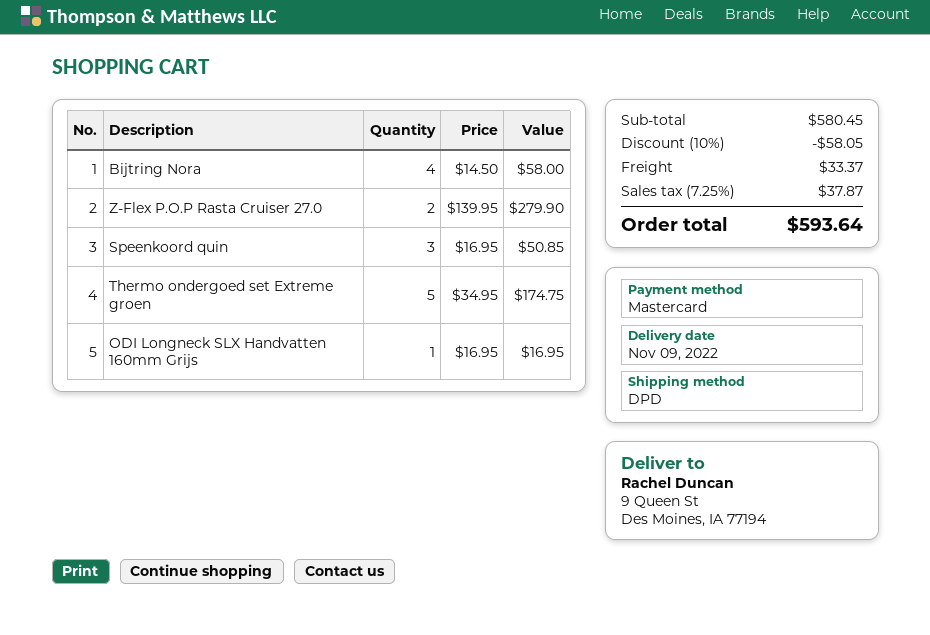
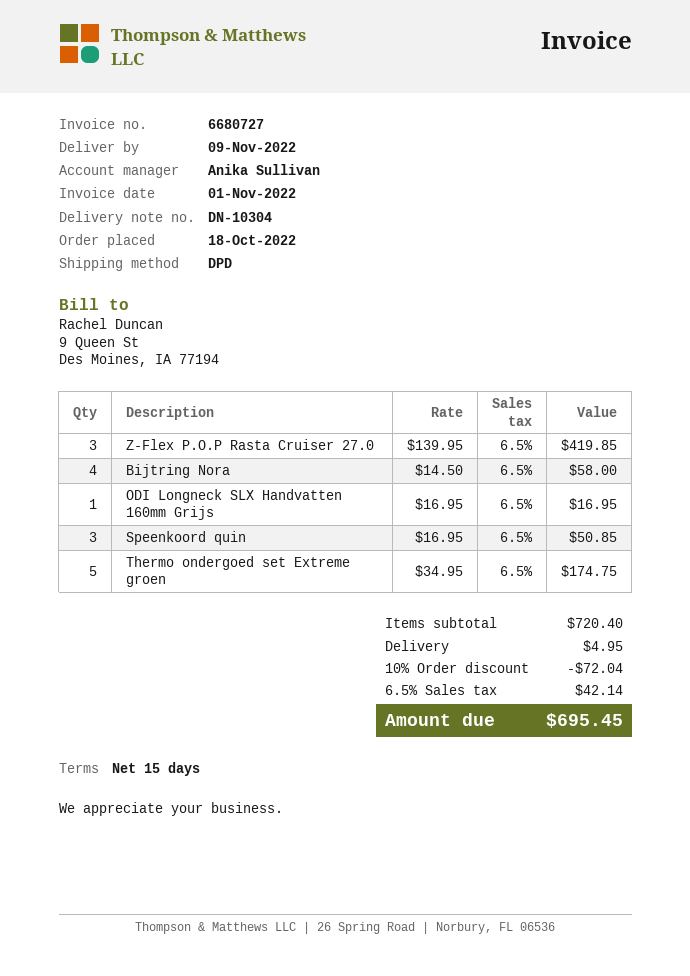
Z-Flex P.O.P Rasta Cruiser 27.0: 2 x 139.95 = 279.90 -> 3 x 139.95 = 419.85
subtotal: 580.45 -> 720.40
discount: 10% = 58.05 -> 10% = 72.04
shipping: 33.37 -> 4.95
tax: 7.25% = 37.87 -> 6.5% = 42.14
total: 593.64 -> 695.45

